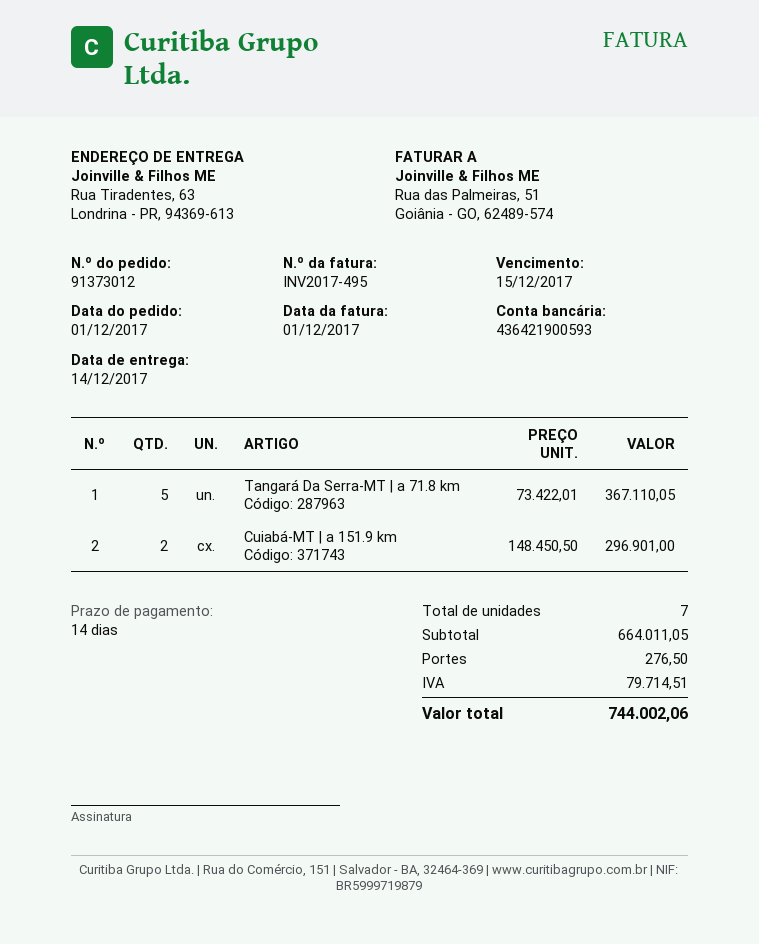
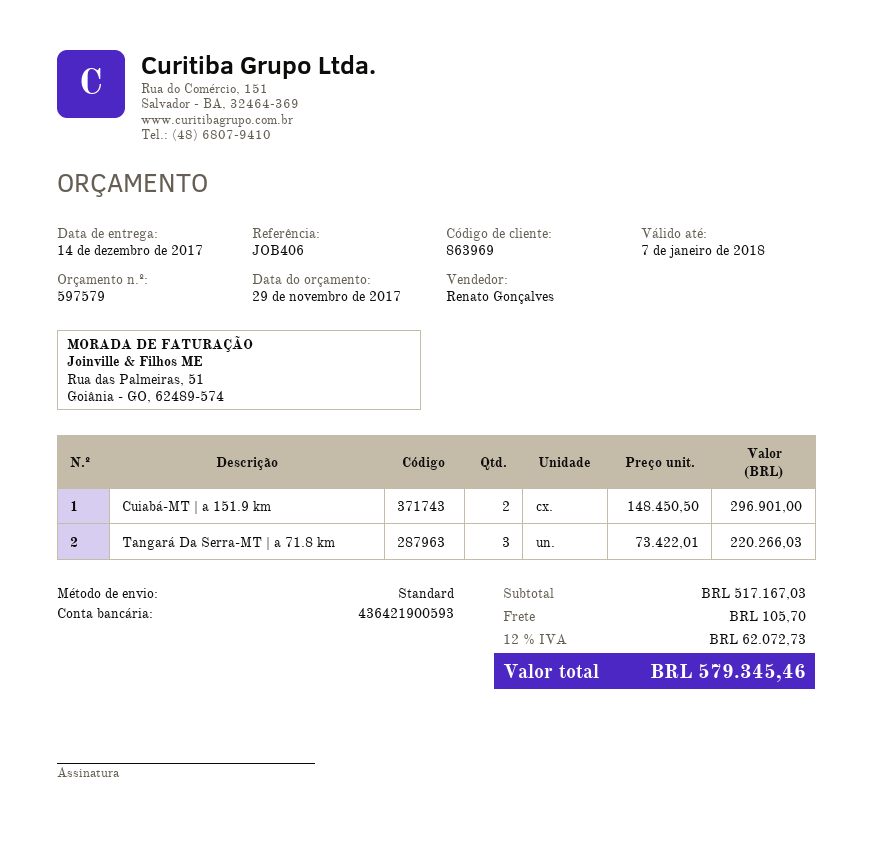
Tangará Da Serra-MT | a 71.8 km: 5 x 73422.01 = 367110.05 -> 3 x 73422.01 = 220266.03
subtotal: 664011.05 -> 517167.03
shipping: 276.50 -> 105.70
tax: 79714.51 -> 62072.73
total: 744002.06 -> 579345.46

